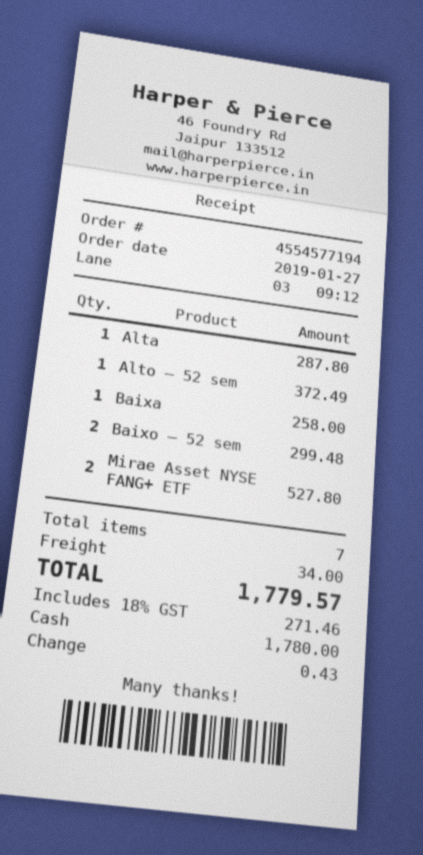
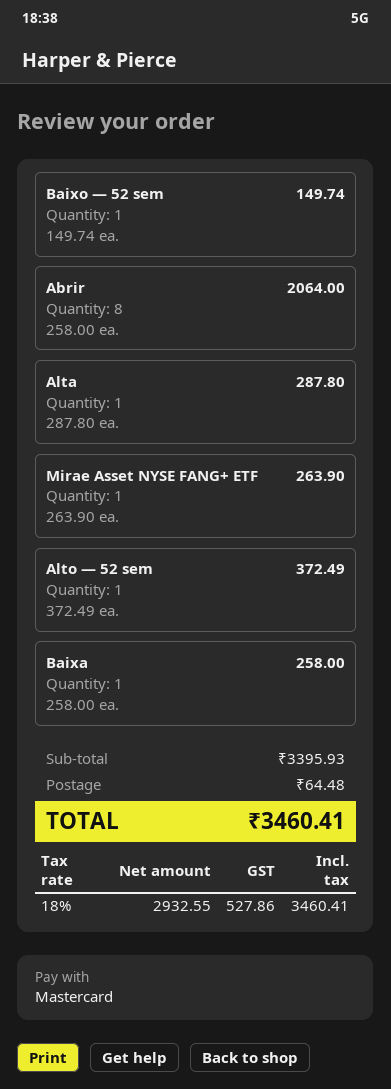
payment method: cash -> Mastercard
Baixo — 52 sem: 2 for 299.48 -> 1 for 149.74
Mirae Asset NYSE FANG+ ETF: 2 for 527.80 -> 1 for 263.90
Abrir: none -> 8 for 2064.00
shipping: 34.00 -> 64.48
tax: 18% = 271.46 -> 18% = 527.86
total: 1779.57 -> 3460.41

